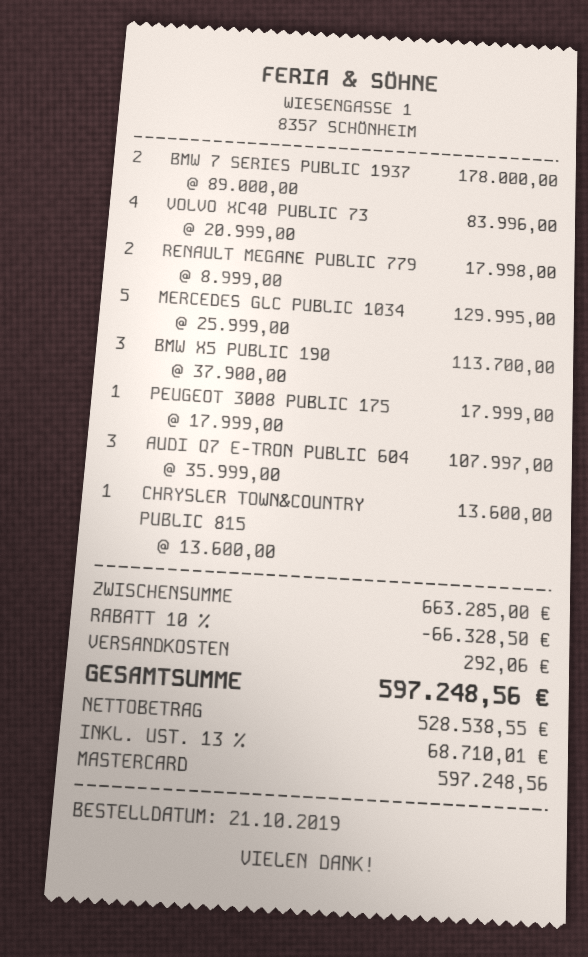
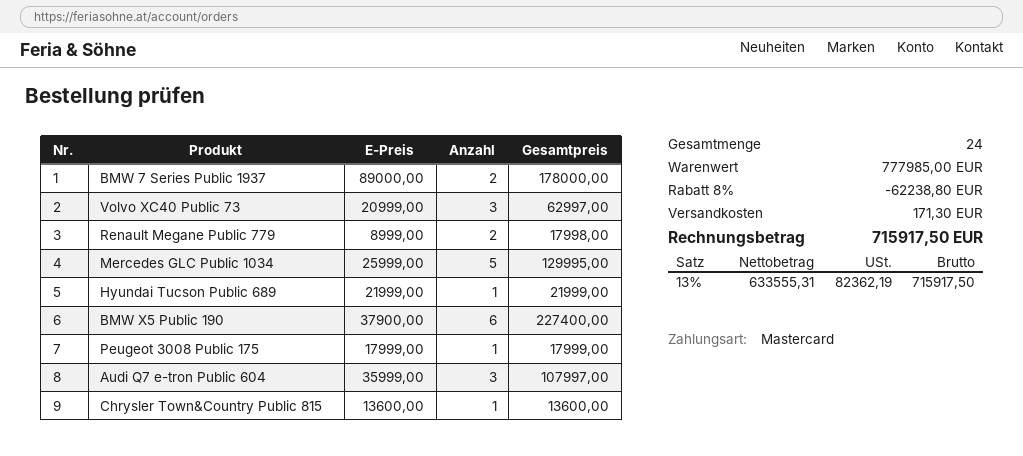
VOLVO XC40 PUBLIC 73: 4 x 20999.00 = 83996.00 -> 3 x 20999.00 = 62997.00
BMW X5 PUBLIC 190: 3 x 37900.00 = 113700.00 -> 6 x 37900.00 = 227400.00
Hyundai Tucson Public 689: none -> 1 x 21999.00 = 21999.00
subtotal: 663285.00 -> 777985.00
discount: 10% = 66328.50 -> 8% = 62238.80
shipping: 292.06 -> 171.30
net: 528538.55 -> 633555.31
tax: 13% = 68710.01 -> 13% = 82362.19
total: 597248.56 -> 715917.50

